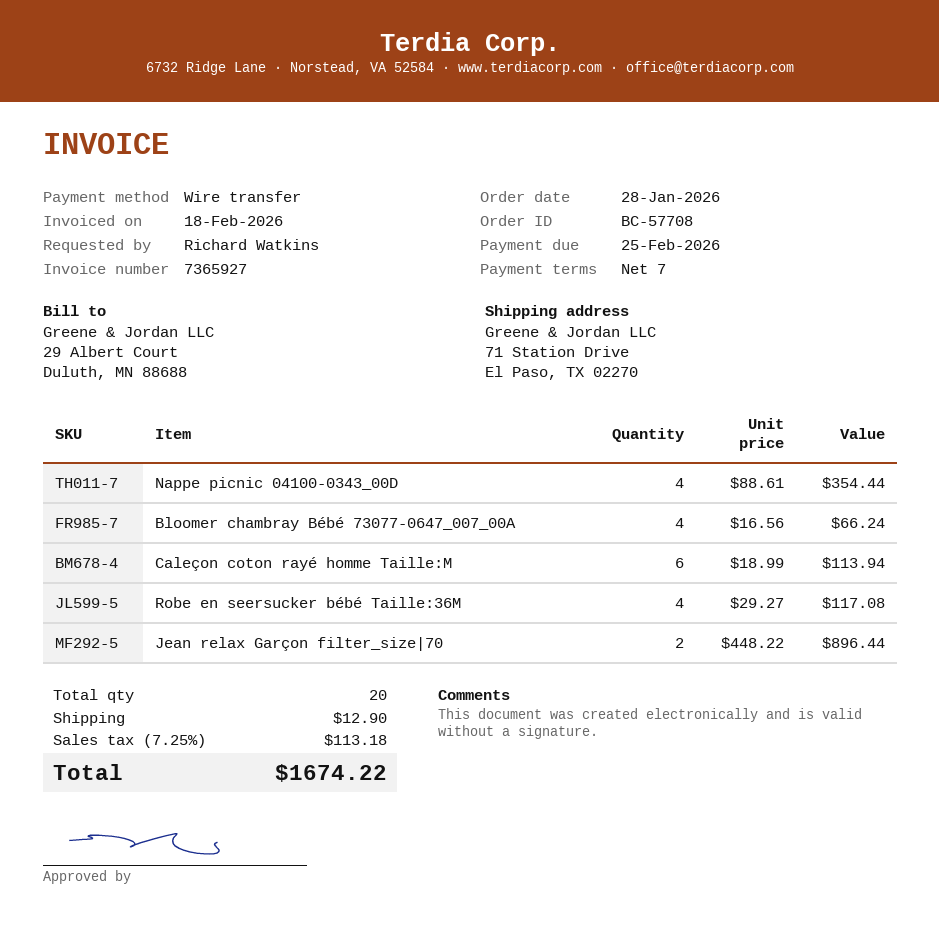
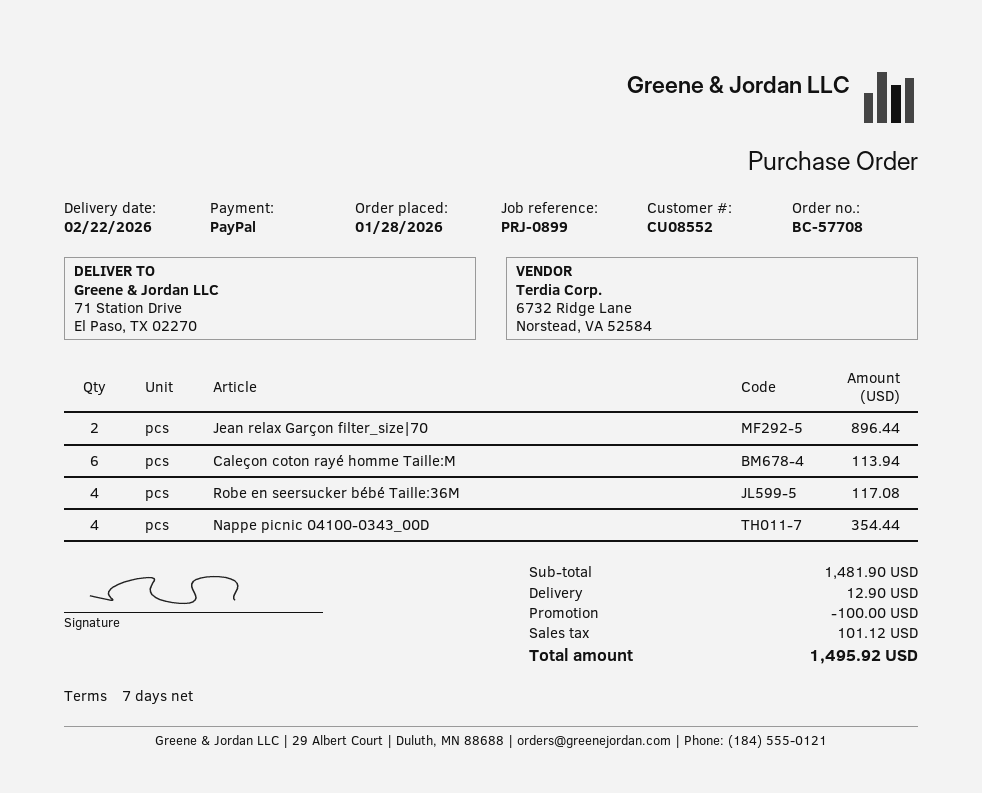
payment method: bank transfer -> PayPal
Bloomer chambray Bébé 73077-0647_007_00A: 4 for 66.24 -> none
discount: none -> 100.00
tax: 113.18 -> 101.12
total: 1674.22 -> 1495.92

